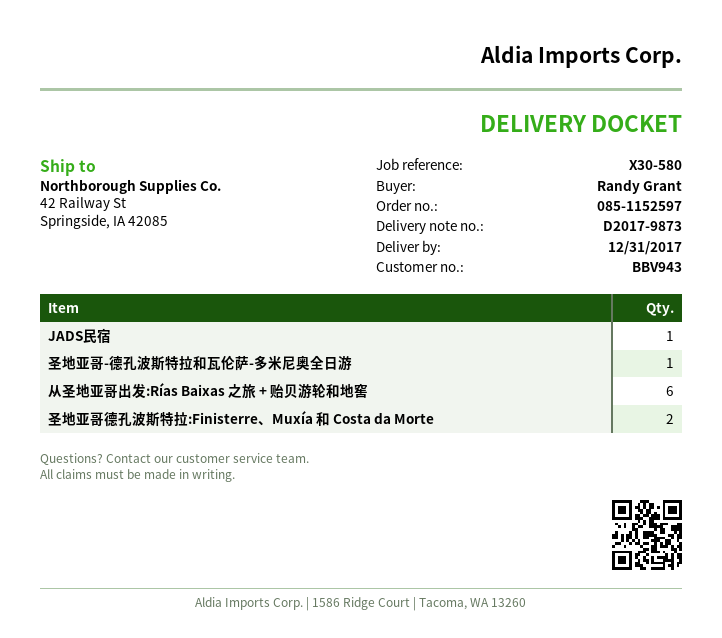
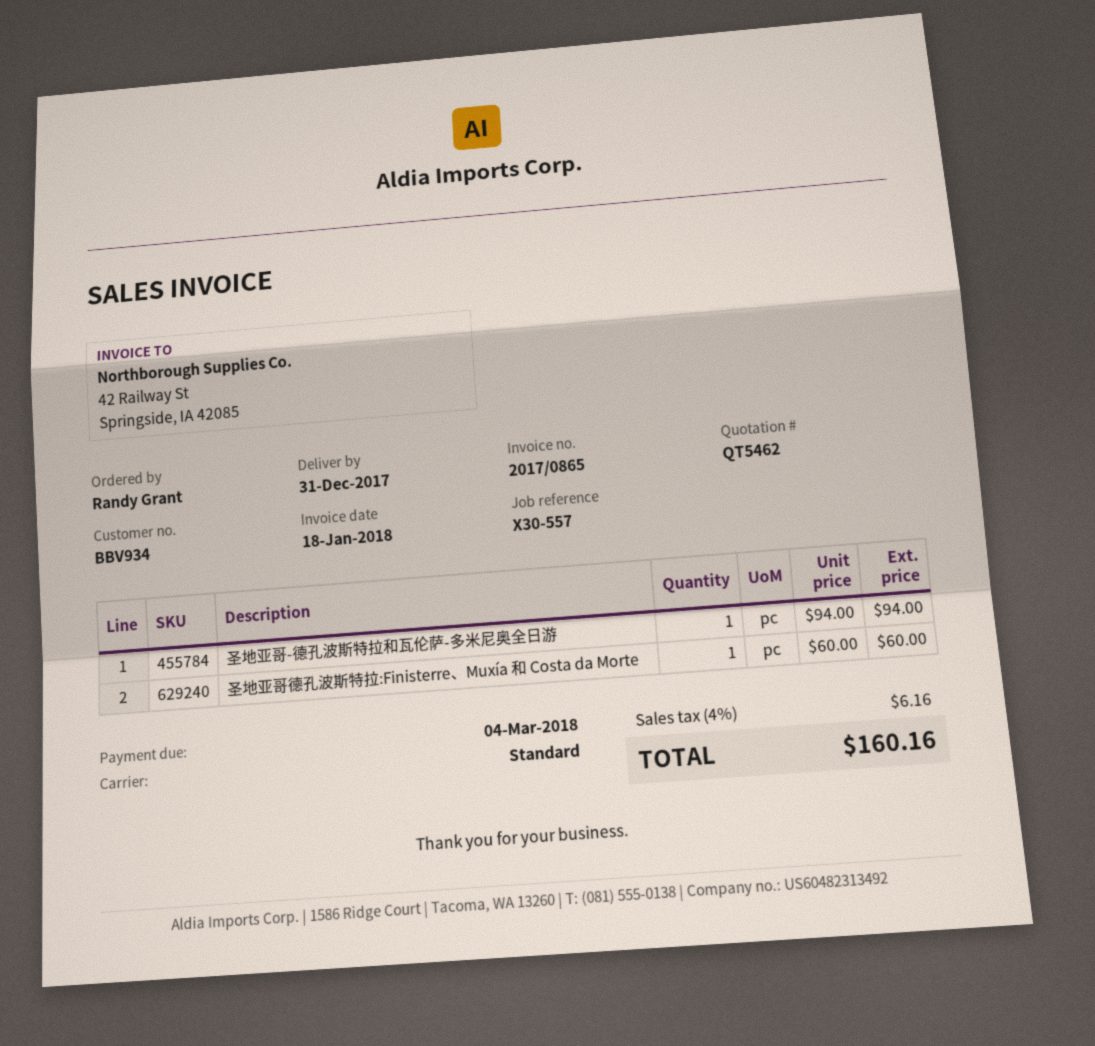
customer number: BBV943 -> BBV934
reference: X30-580 -> X30-557
JADS民宿: 1 -> none
从圣地亚哥出发:Rías Baixas 之旅 + 贻贝游轮和地窖: 6 -> none
圣地亚哥德孔波斯特拉:Finisterre、Muxía 和 Costa da Morte: 2 -> 1

